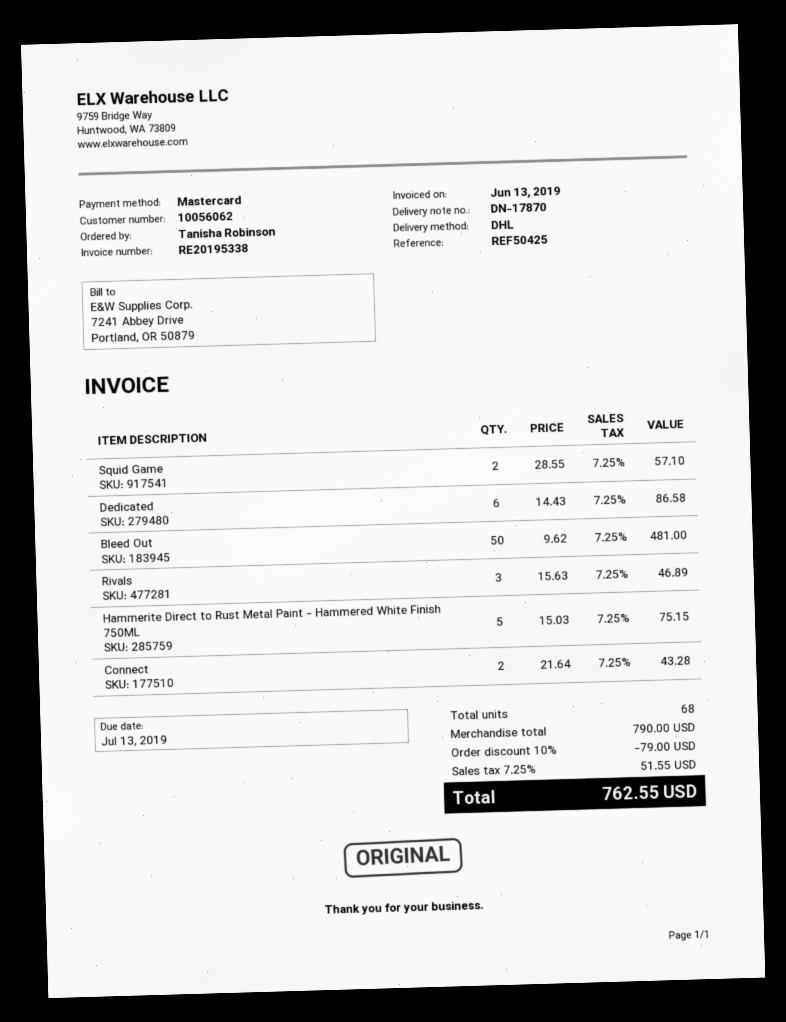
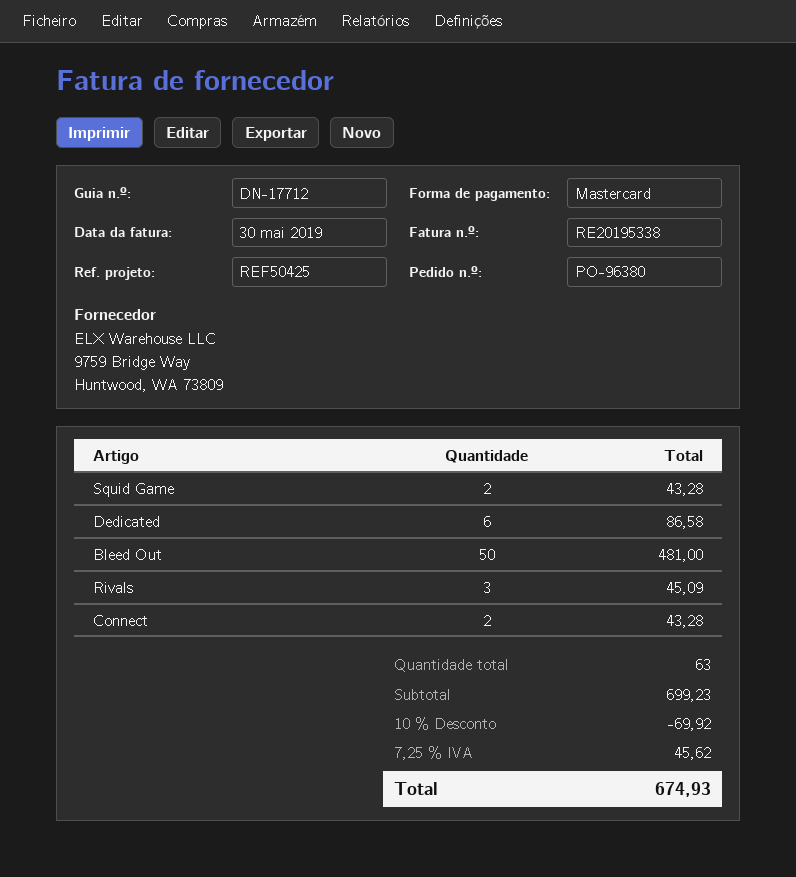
delivery note number: DN-17870 -> DN-17712
invoice date: 2019-06-13 -> 2019-05-30
Squid Game: 2 for 57.10 -> 2 for 43.28
Rivals: 3 for 46.89 -> 3 for 45.09
Hammerite Direct to Rust Metal Paint - Hammered White Finish 750ML: 5 for 75.15 -> none
total quantity: 68 -> 63
subtotal: 790.00 -> 699.23
discount: 10% = 79.00 -> 10% = 69.92
tax: 7.25% = 51.55 -> 7.25% = 45.62
total: 762.55 -> 674.93

